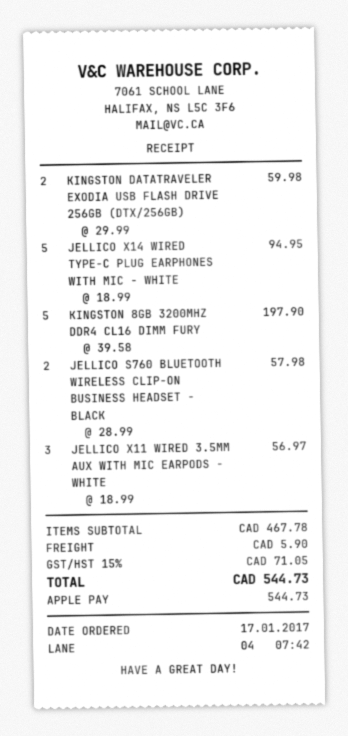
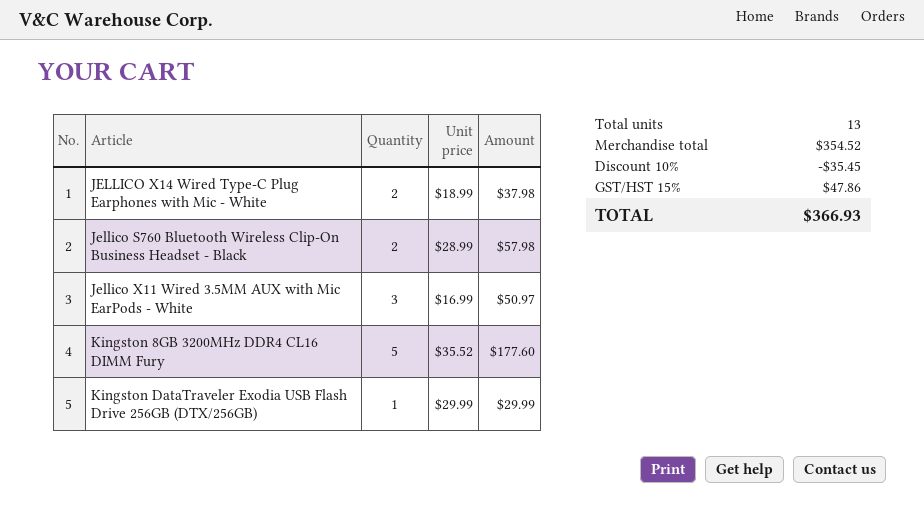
KINGSTON DATATRAVELER EXODIA USB FLASH DRIVE 256GB (DTX/256GB): 2 x 29.99 = 59.98 -> 1 x 29.99 = 29.99
JELLICO X14 WIRED TYPE-C PLUG EARPHONES WITH MIC - WHITE: 5 x 18.99 = 94.95 -> 2 x 18.99 = 37.98
KINGSTON 8GB 3200MHZ DDR4 CL16 DIMM FURY: 5 x 39.58 = 197.90 -> 5 x 35.52 = 177.60
JELLICO X11 WIRED 3.5MM AUX WITH MIC EARPODS - WHITE: 3 x 18.99 = 56.97 -> 3 x 16.99 = 50.97
subtotal: 467.78 -> 354.52
discount: none -> 10% = 35.45
shipping: 5.90 -> none
tax: 15% = 71.05 -> 15% = 47.86
total: 544.73 -> 366.93

